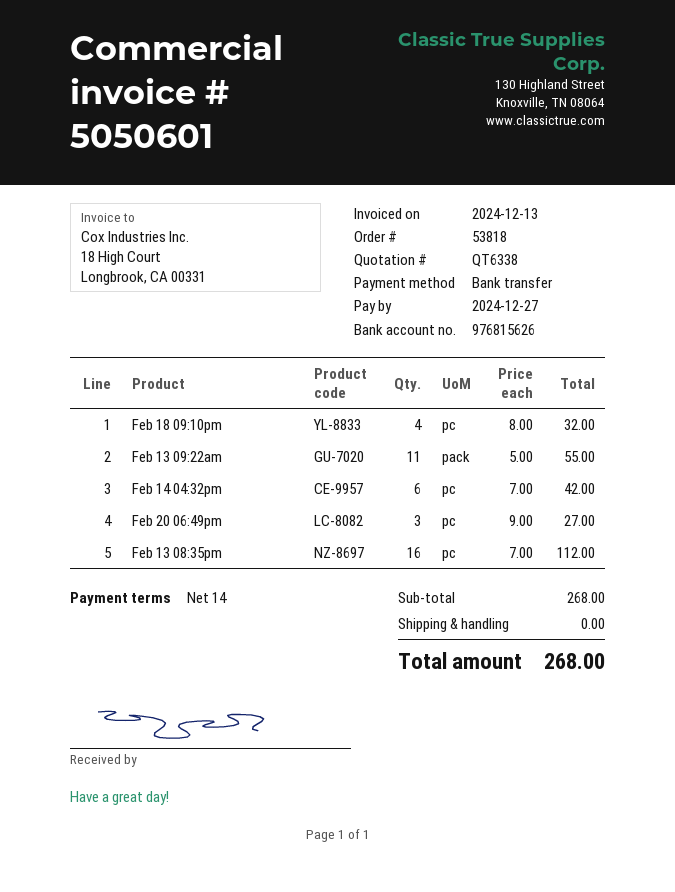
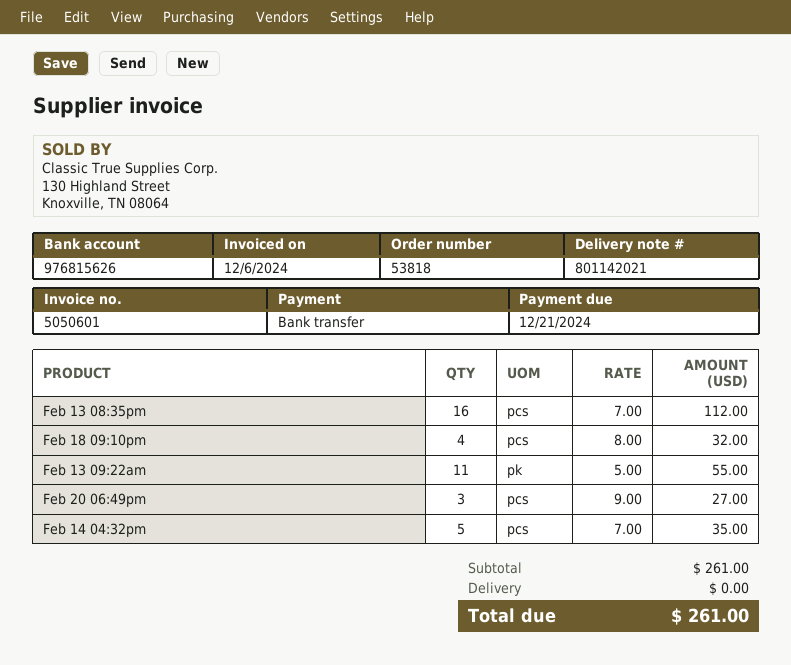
invoice date: 2024-12-13 -> 2024-12-06
due date: 2024-12-27 -> 2024-12-21
Feb 14 04:32pm: 6 x 7.00 = 42.00 -> 5 x 7.00 = 35.00
subtotal: 268.00 -> 261.00
total: 268.00 -> 261.00

